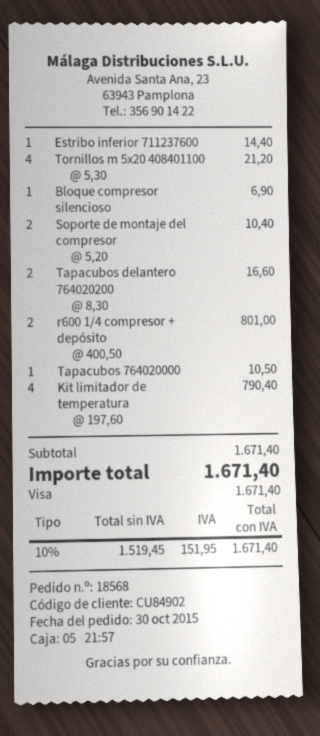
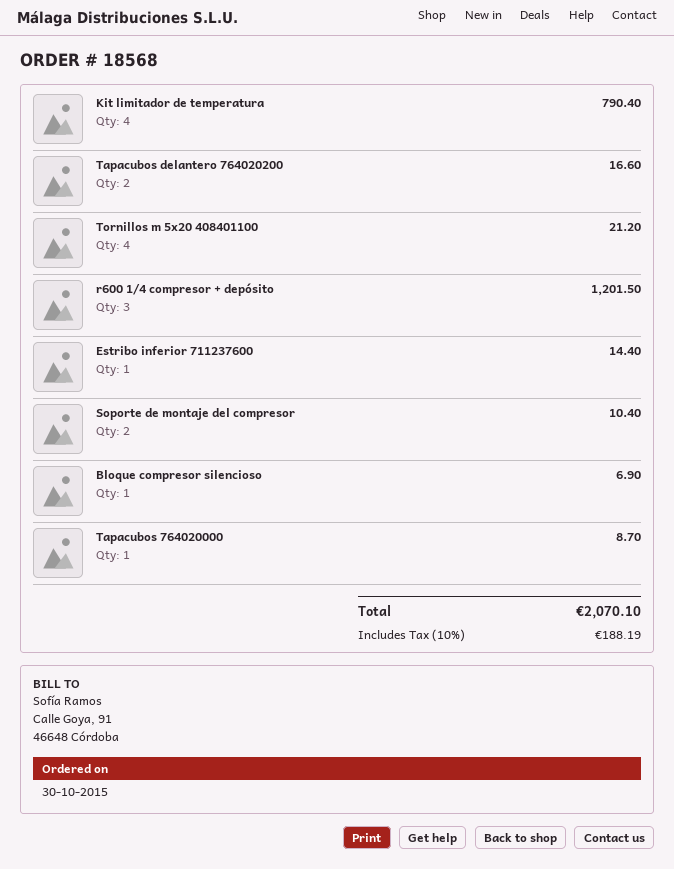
r600 1/4 compresor + depósito: 2 for 801.00 -> 3 for 1201.50
Tapacubos 764020000: 1 for 10.50 -> 1 for 8.70
tax: 10% = 151.95 -> 10% = 188.19
total: 1671.40 -> 2070.10

